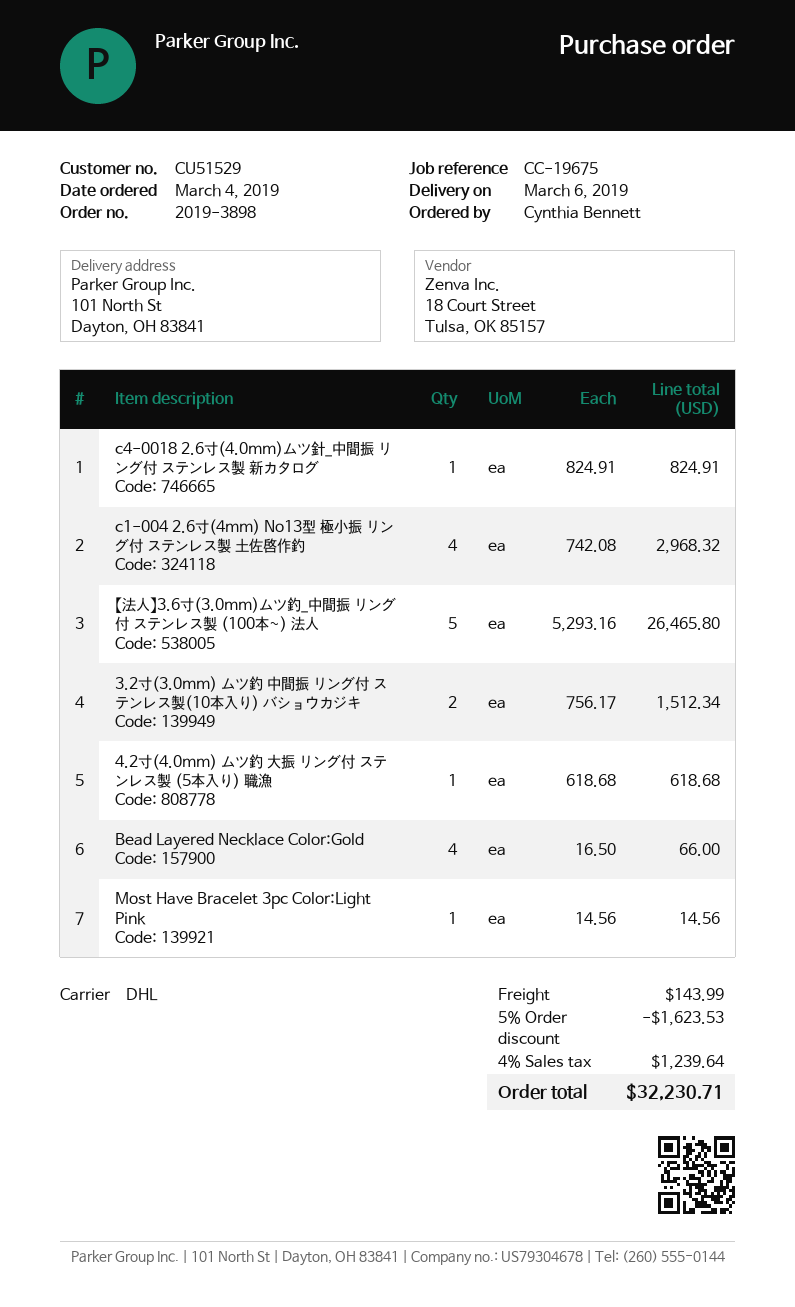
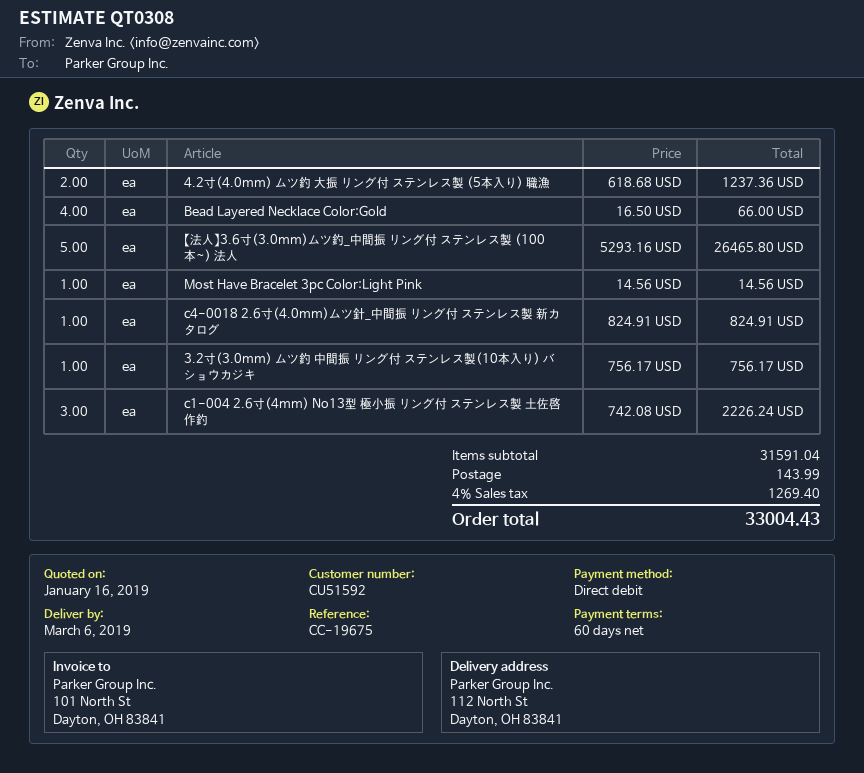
customer number: CU51529 -> CU51592
ship to: 101 North St, Dayton, OH 83841 -> 112 North St, Dayton, OH 83841
c1-004 2.6寸(4mm) No13型 極小振 リング付 ステンレス製 土佐啓作釣: 4 x 742.08 = 2968.32 -> 3 x 742.08 = 2226.24
3.2寸(3.0mm) ムツ釣 中間振 リング付 ステンレス製(10本入り) バショウカジキ: 2 x 756.17 = 1512.34 -> 1 x 756.17 = 756.17
4.2寸(4.0mm) ムツ釣 大振 リング付 ステンレス製 (5本入り) 職漁: 1 x 618.68 = 618.68 -> 2 x 618.68 = 1237.36
discount: 5% = 1623.53 -> none
tax: 4% = 1239.64 -> 4% = 1269.40
total: 32230.71 -> 33004.43

